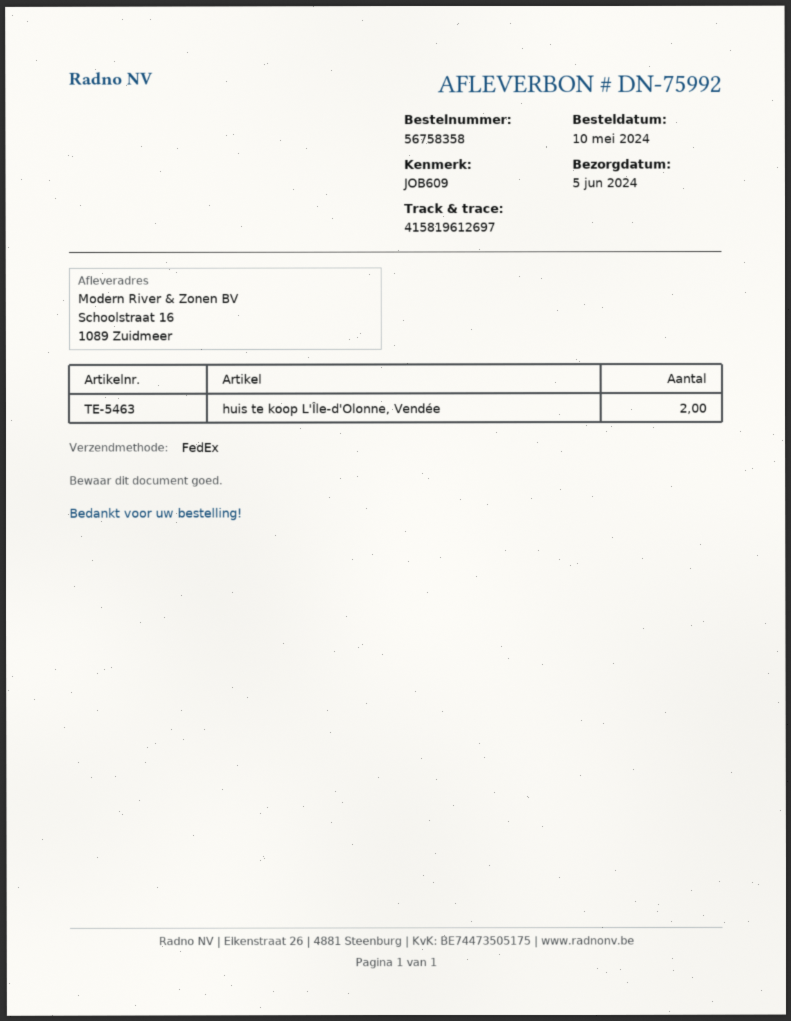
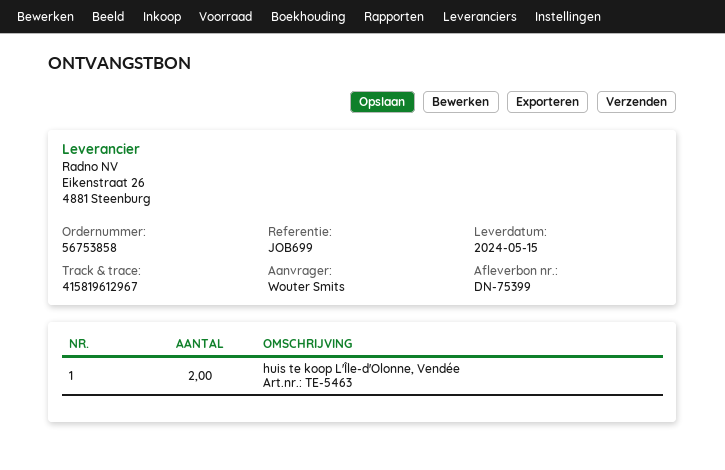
order number: 56758358 -> 56753858
delivery note number: DN-75992 -> DN-75399
delivery date: 2024-06-05 -> 2024-05-15
reference: JOB609 -> JOB699
tracking number: 415819612697 -> 415819612967

